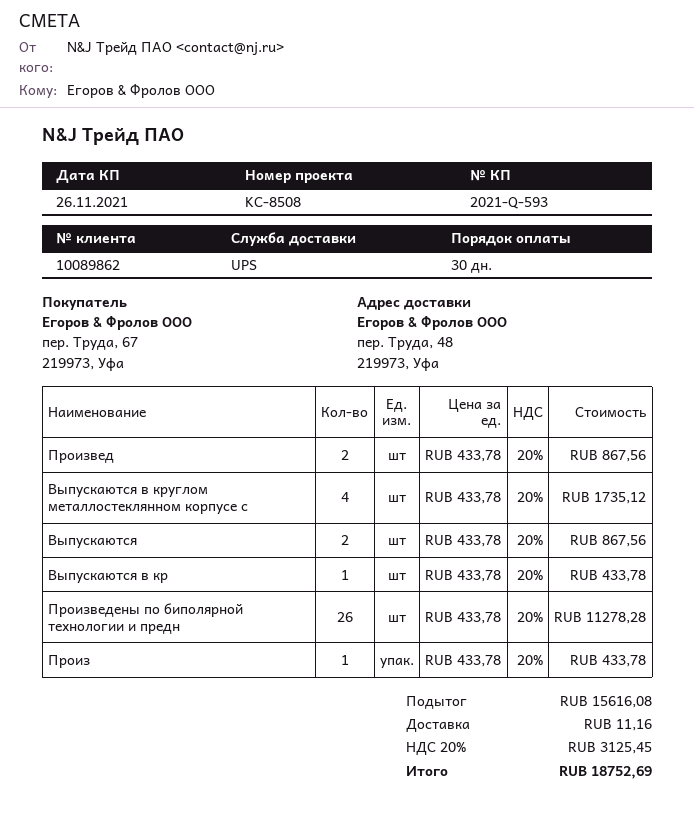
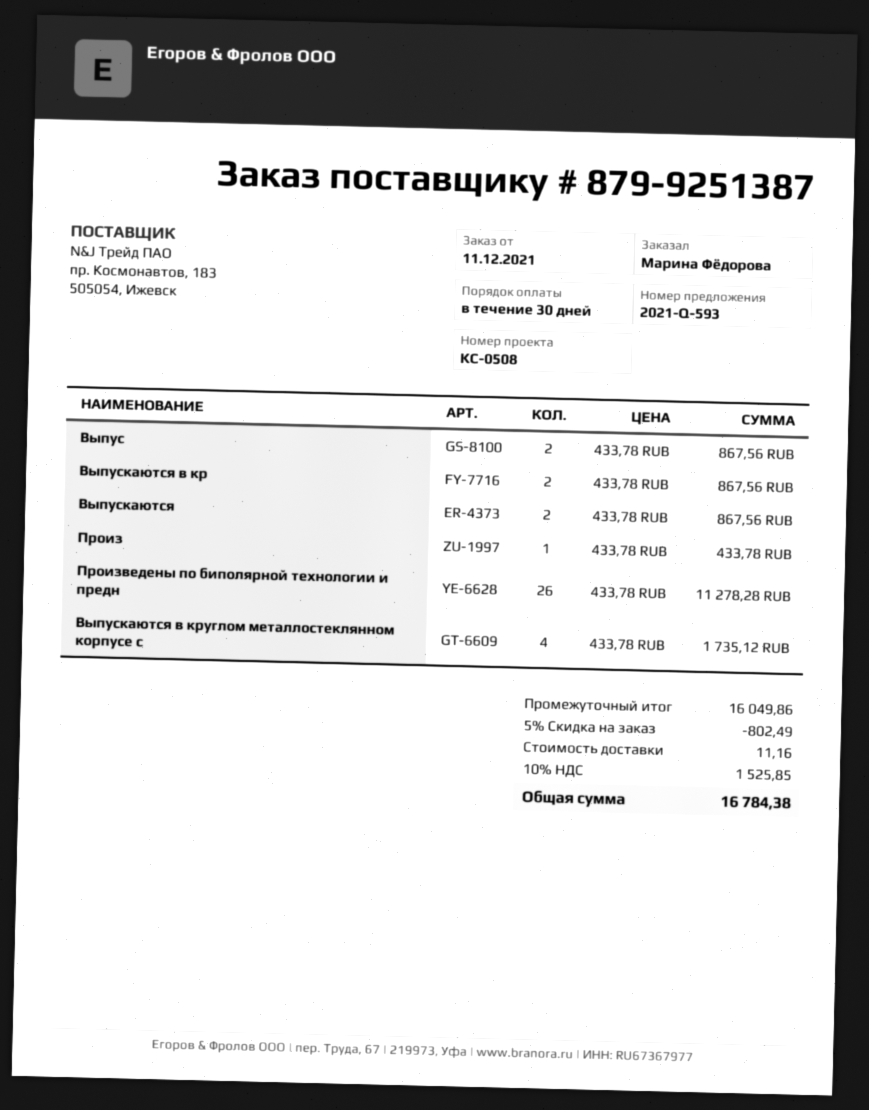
reference: KC-8508 -> KC-0508
Произвед: 2 x 433.78 = 867.56 -> none
Выпускаются в кр: 1 x 433.78 = 433.78 -> 2 x 433.78 = 867.56
Выпус: none -> 2 x 433.78 = 867.56
subtotal: 15616.08 -> 16049.86
discount: none -> 5% = 802.49
tax: 20% = 3125.45 -> 10% = 1525.85
total: 18752.69 -> 16784.38

